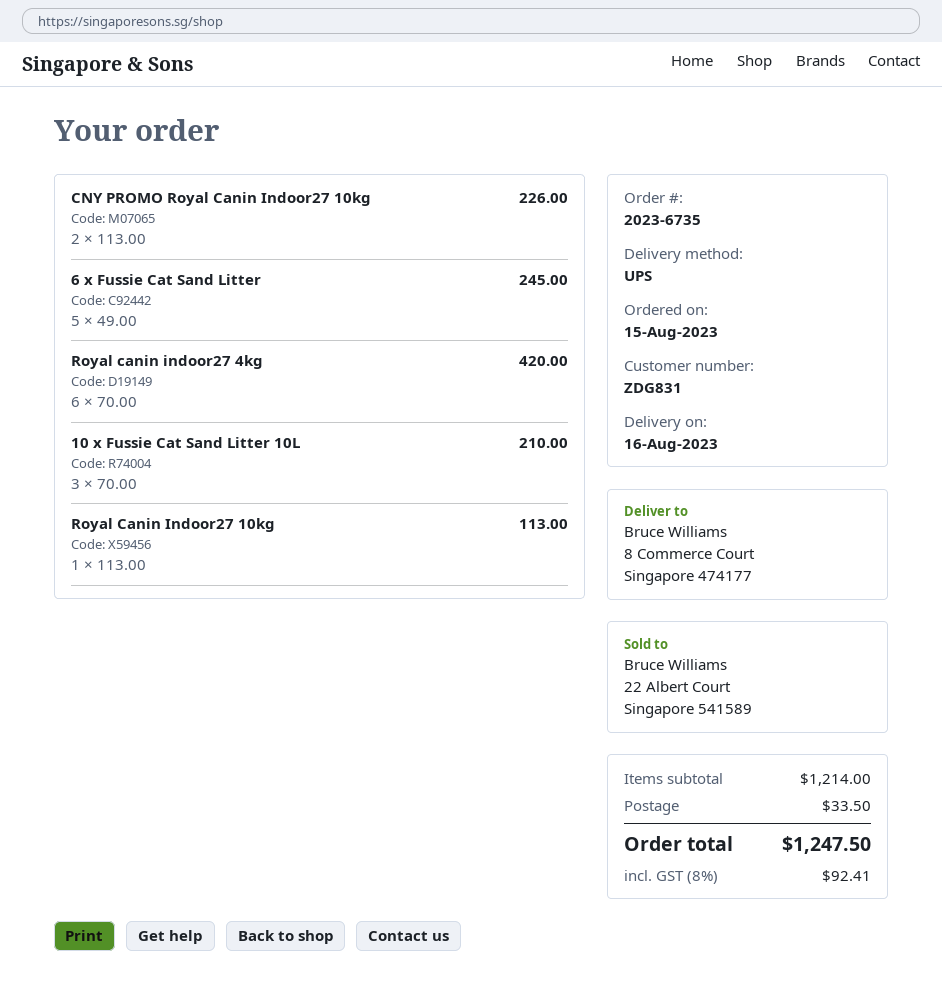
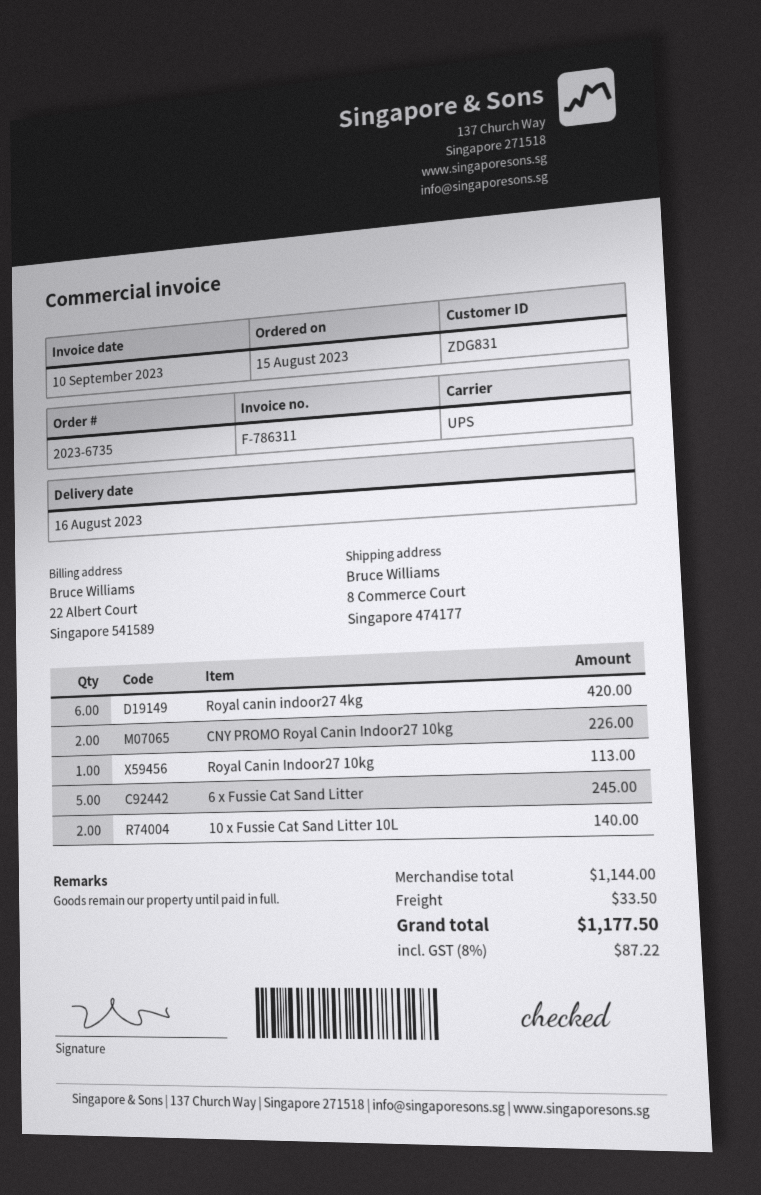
10 x Fussie Cat Sand Litter 10L: 3 for 210.00 -> 2 for 140.00
subtotal: 1214.00 -> 1144.00
tax: 8% = 92.41 -> 8% = 87.22
total: 1247.50 -> 1177.50

